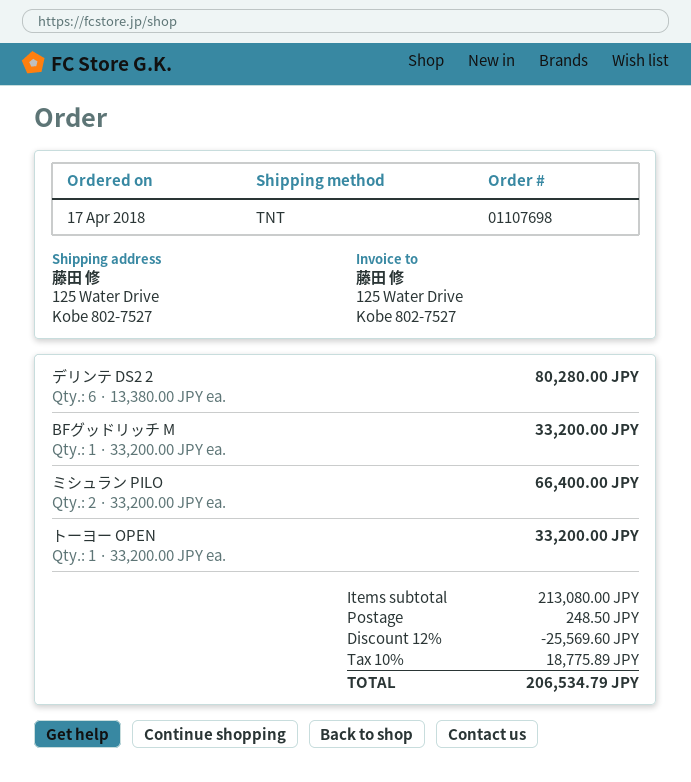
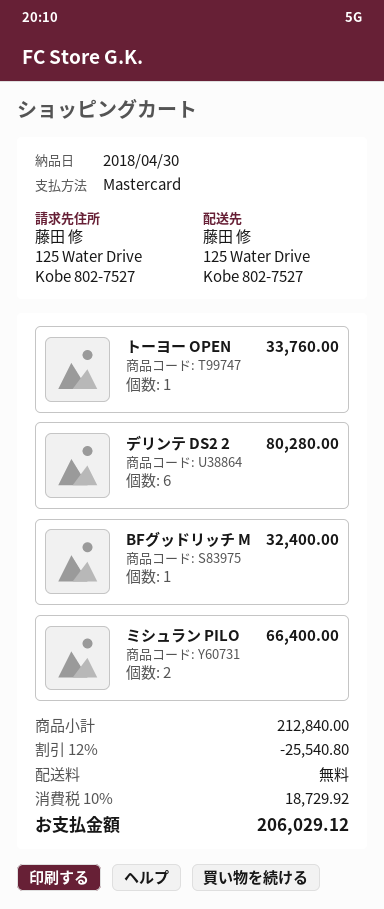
BFグッドリッチ M: 1 for 33200.00 -> 1 for 32400.00
トーヨー OPEN: 1 for 33200.00 -> 1 for 33760.00
subtotal: 213080.00 -> 212840.00
discount: 12% = 25569.60 -> 12% = 25540.80
shipping: 248.50 -> 0.00
tax: 10% = 18775.89 -> 10% = 18729.92
total: 206534.79 -> 206029.12

